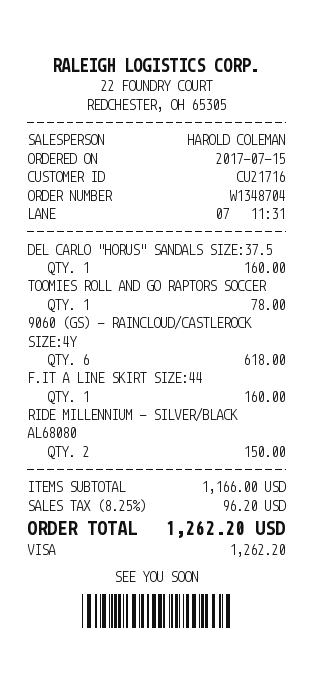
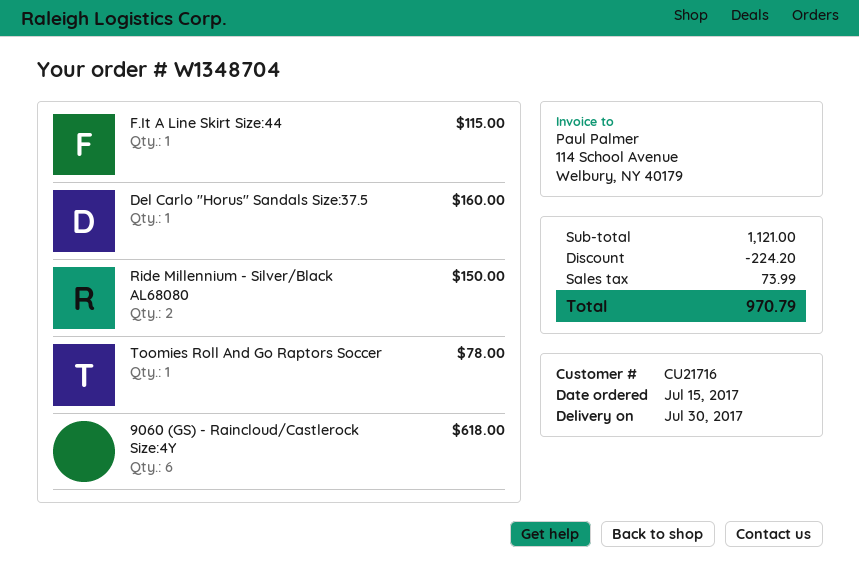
F.IT A LINE SKIRT SIZE:44: 1 for 160.00 -> 1 for 115.00
subtotal: 1166.00 -> 1121.00
discount: none -> 224.20
tax: 96.20 -> 73.99
total: 1262.20 -> 970.79

